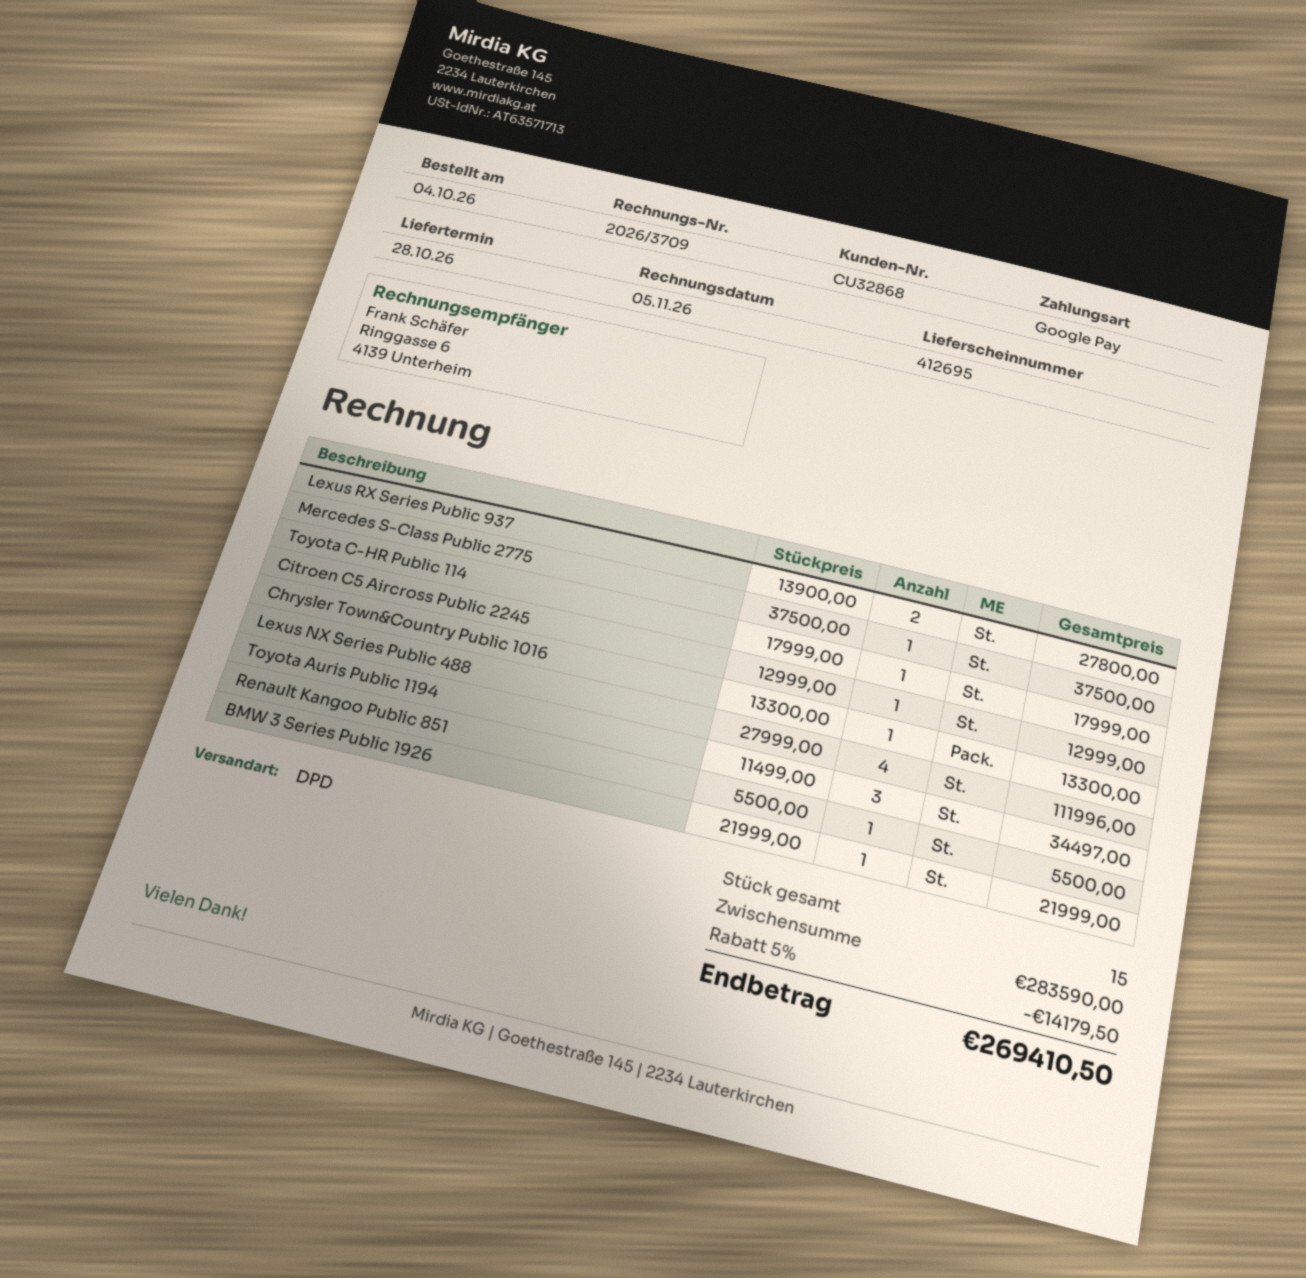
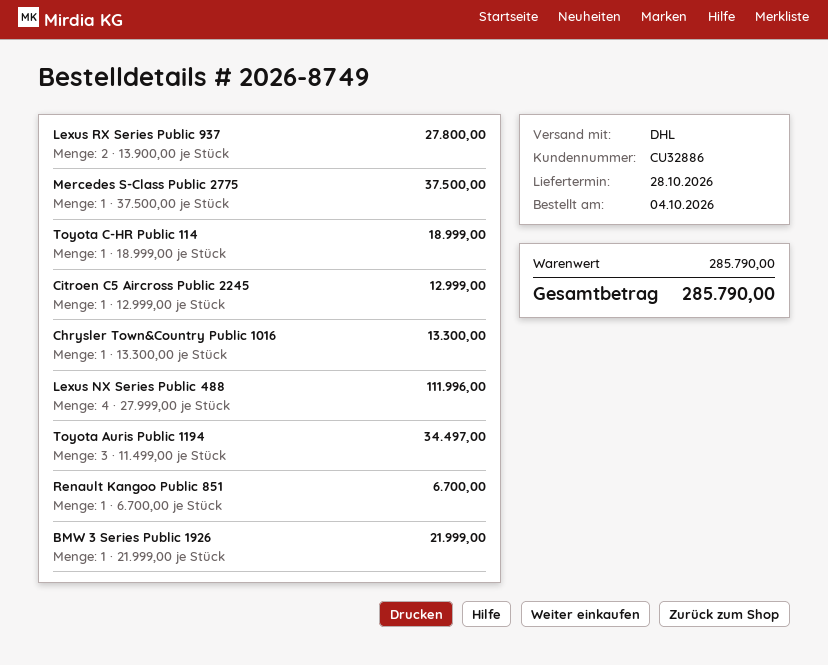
customer number: CU32868 -> CU32886
shipping method: DPD -> DHL
Toyota C-HR Public 114: 1 x 17999.00 = 17999.00 -> 1 x 18999.00 = 18999.00
Renault Kangoo Public 851: 1 x 5500.00 = 5500.00 -> 1 x 6700.00 = 6700.00
subtotal: 283590.00 -> 285790.00
discount: 5% = 14179.50 -> none
total: 269410.50 -> 285790.00

